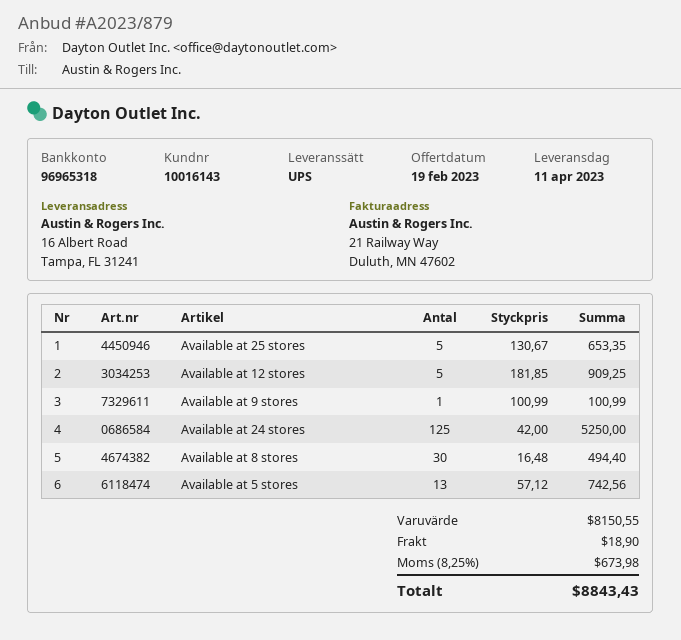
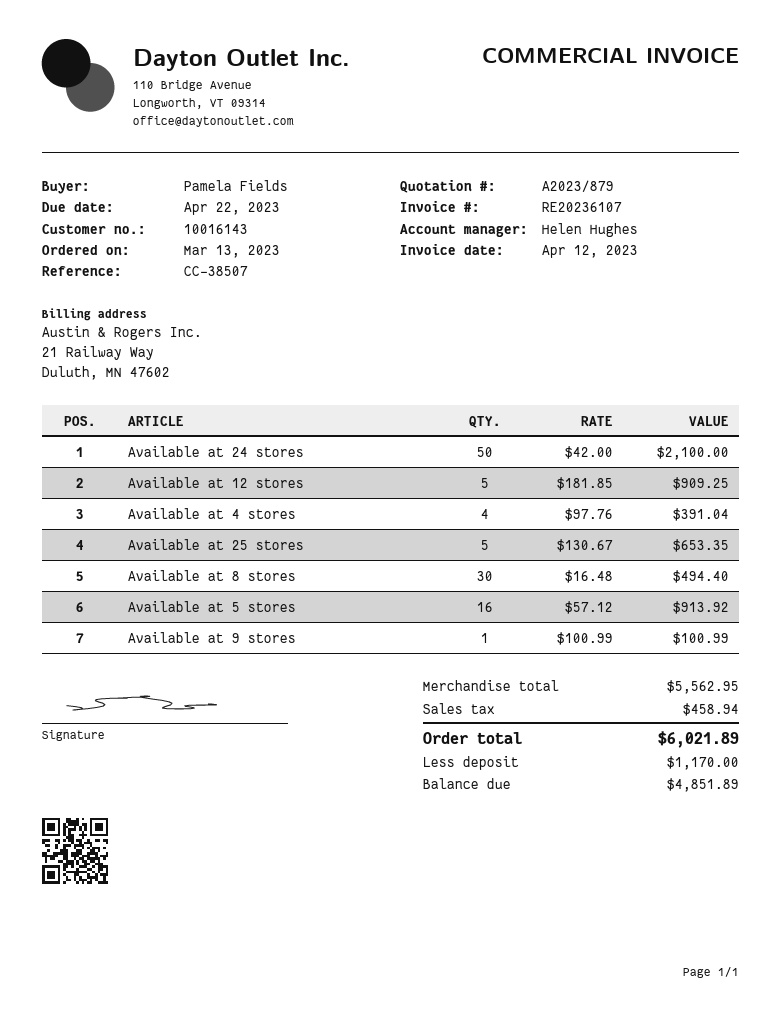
Available at 24 stores: 125 x 42.00 = 5250.00 -> 50 x 42.00 = 2100.00
Available at 5 stores: 13 x 57.12 = 742.56 -> 16 x 57.12 = 913.92
Available at 4 stores: none -> 4 x 97.76 = 391.04
subtotal: 8150.55 -> 5562.95
shipping: 18.90 -> none
tax: 673.98 -> 458.94
total: 8843.43 -> 6021.89

